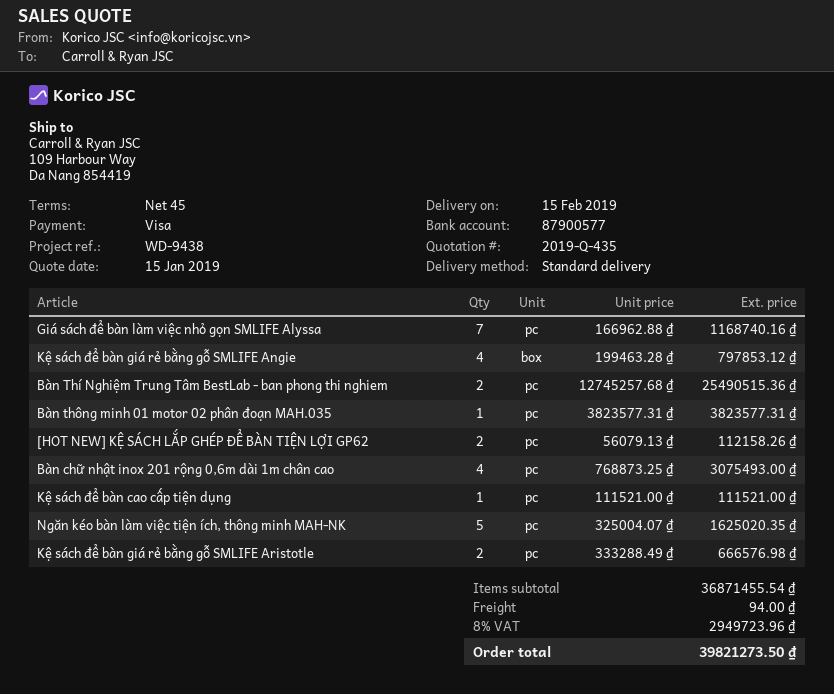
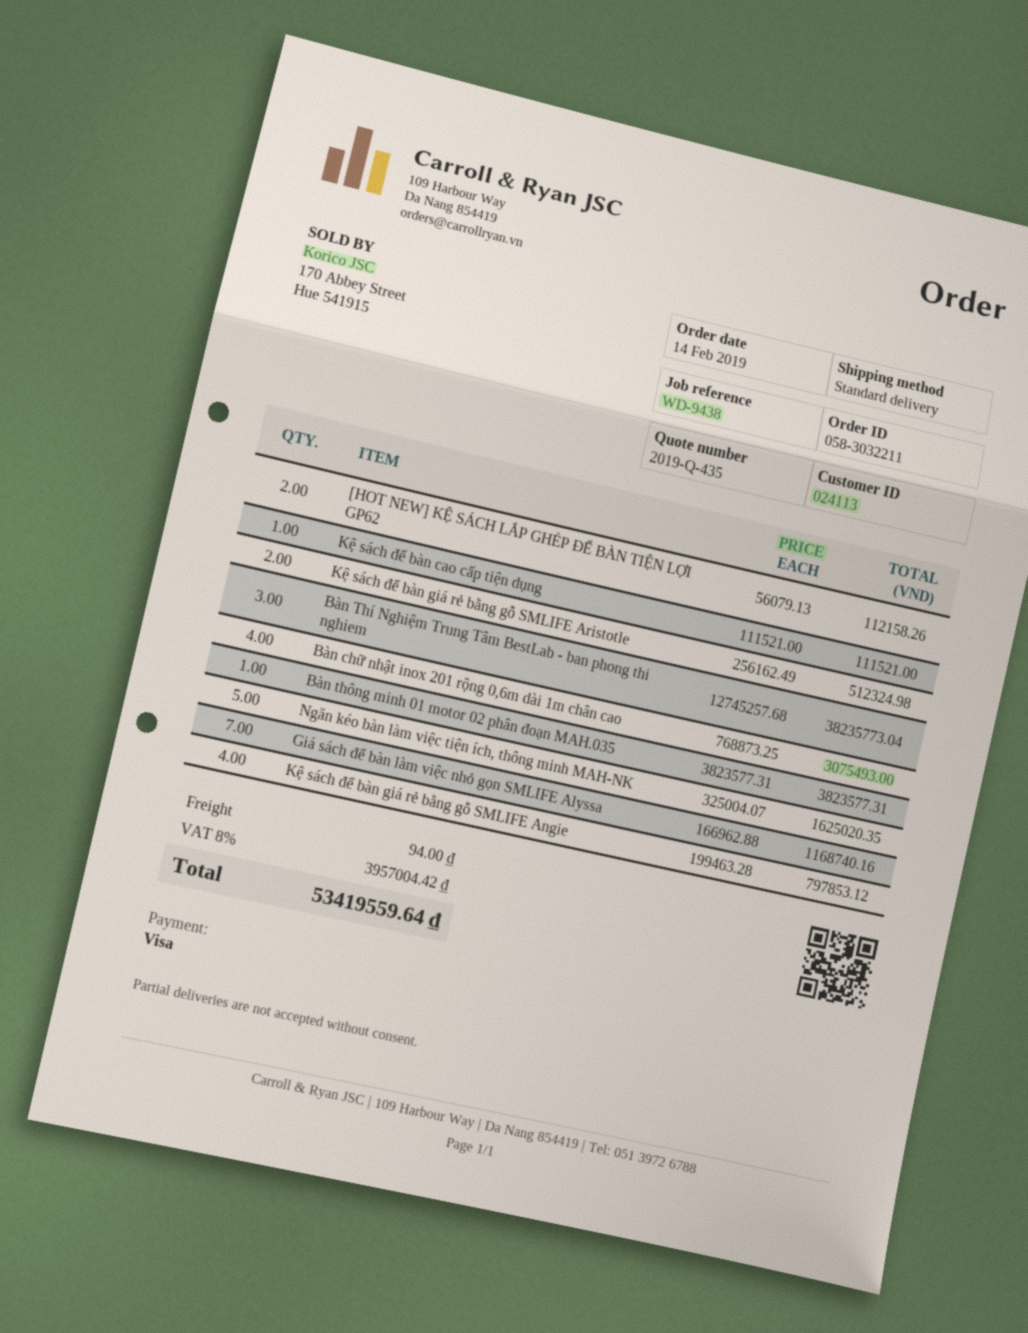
Bàn Thí Nghiệm Trung Tâm BestLab - ban phong thi nghiem: 2 x 12745257.68 = 25490515.36 -> 3 x 12745257.68 = 38235773.04
Kệ sách để bàn giá rẻ bằng gỗ SMLIFE Aristotle: 2 x 333288.49 = 666576.98 -> 2 x 256162.49 = 512324.98
tax: 8% = 2949723.96 -> 8% = 3957004.42
total: 39821273.50 -> 53419559.64

